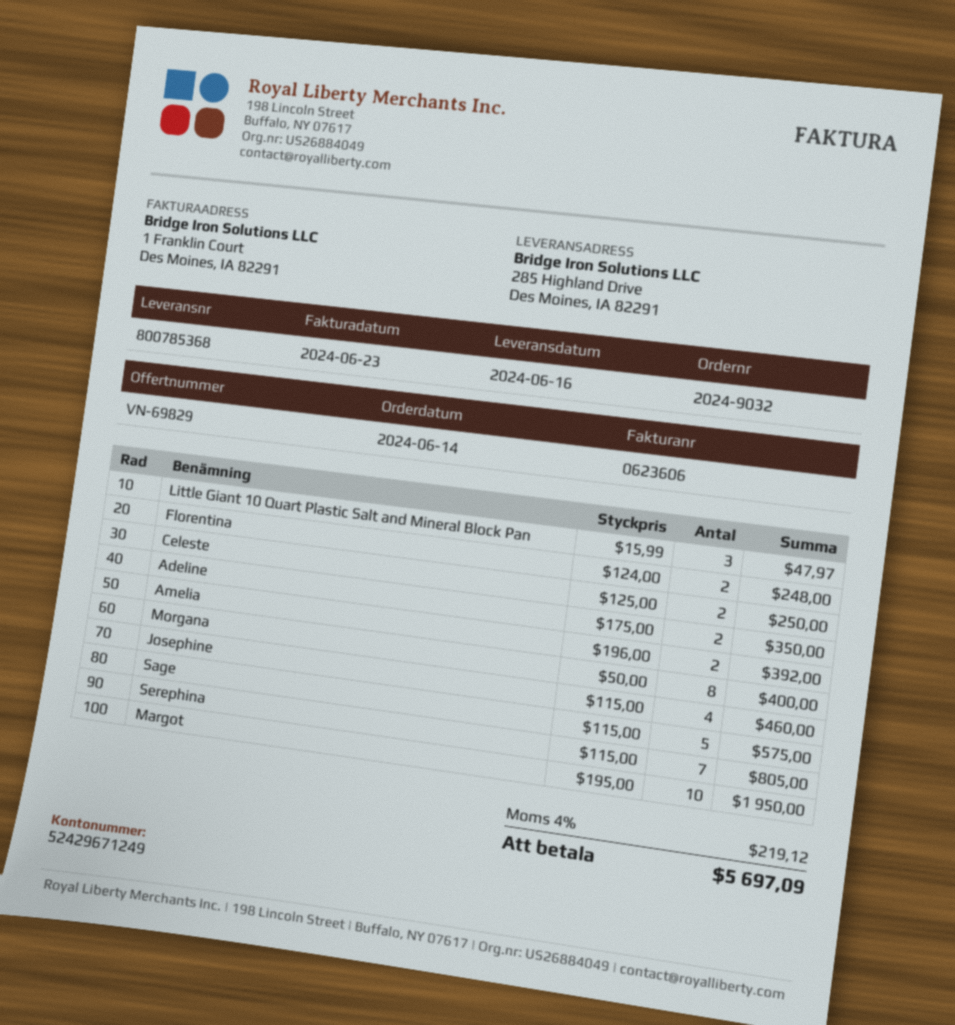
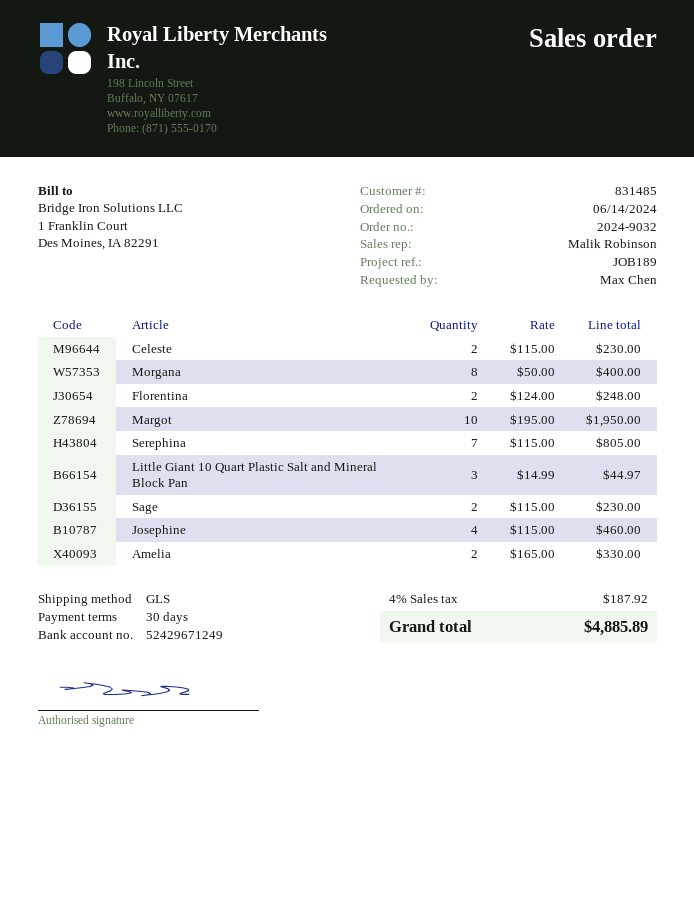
Little Giant 10 Quart Plastic Salt and Mineral Block Pan: 3 x 15.99 = 47.97 -> 3 x 14.99 = 44.97
Celeste: 2 x 125.00 = 250.00 -> 2 x 115.00 = 230.00
Adeline: 2 x 175.00 = 350.00 -> none
Amelia: 2 x 196.00 = 392.00 -> 2 x 165.00 = 330.00
Sage: 5 x 115.00 = 575.00 -> 2 x 115.00 = 230.00
tax: 4% = 219.12 -> 4% = 187.92
total: 5697.09 -> 4885.89

